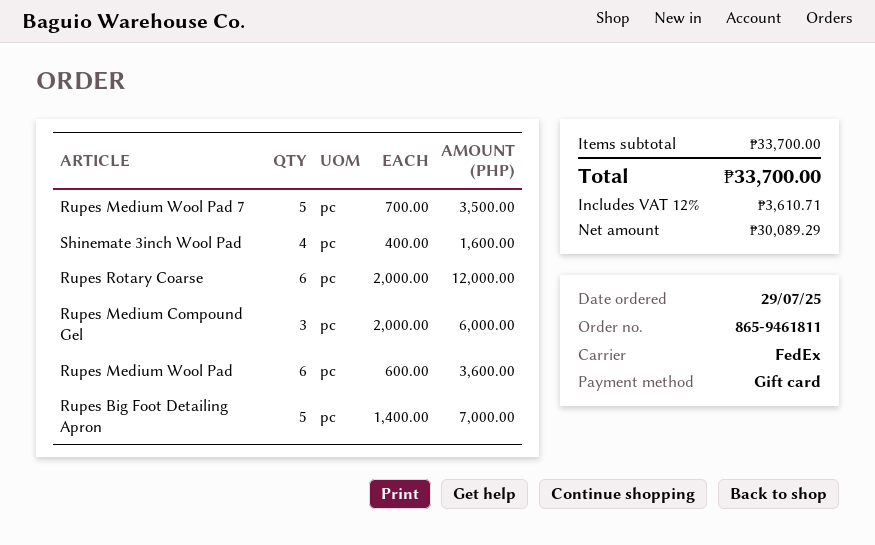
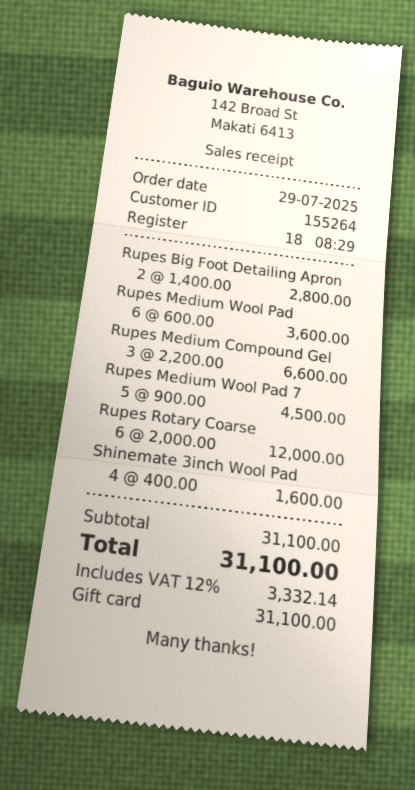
Rupes Medium Wool Pad 7: 5 x 700.00 = 3500.00 -> 5 x 900.00 = 4500.00
Rupes Medium Compound Gel: 3 x 2000.00 = 6000.00 -> 3 x 2200.00 = 6600.00
Rupes Big Foot Detailing Apron: 5 x 1400.00 = 7000.00 -> 2 x 1400.00 = 2800.00
subtotal: 33700.00 -> 31100.00
tax: 12% = 3610.71 -> 12% = 3332.14
total: 33700.00 -> 31100.00

